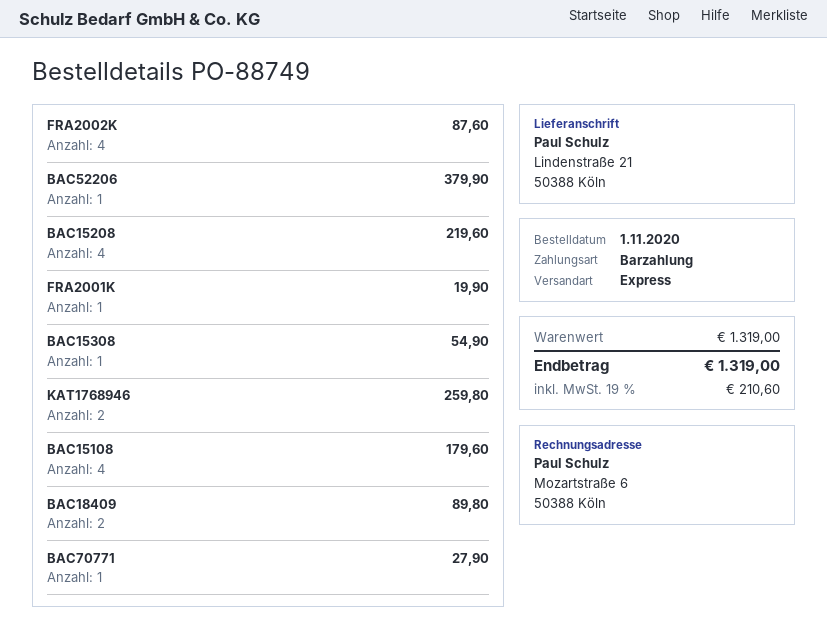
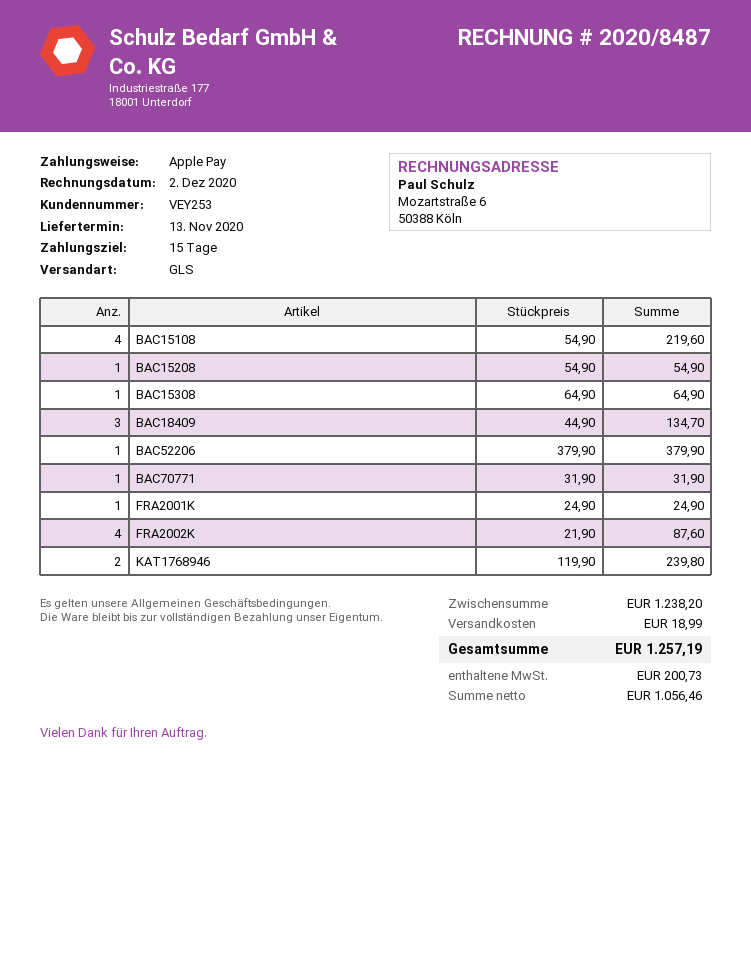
payment method: cash -> Apple Pay
shipping method: express -> GLS
BAC15208: 4 for 219.60 -> 1 for 54.90
FRA2001K: 1 for 19.90 -> 1 for 24.90
BAC15308: 1 for 54.90 -> 1 for 64.90
KAT1768946: 2 for 259.80 -> 2 for 239.80
BAC15108: 4 for 179.60 -> 4 for 219.60
BAC18409: 2 for 89.80 -> 3 for 134.70
BAC70771: 1 for 27.90 -> 1 for 31.90
subtotal: 1319.00 -> 1238.20
shipping: none -> 18.99
tax: 210.60 -> 200.73
total: 1319.00 -> 1257.19

